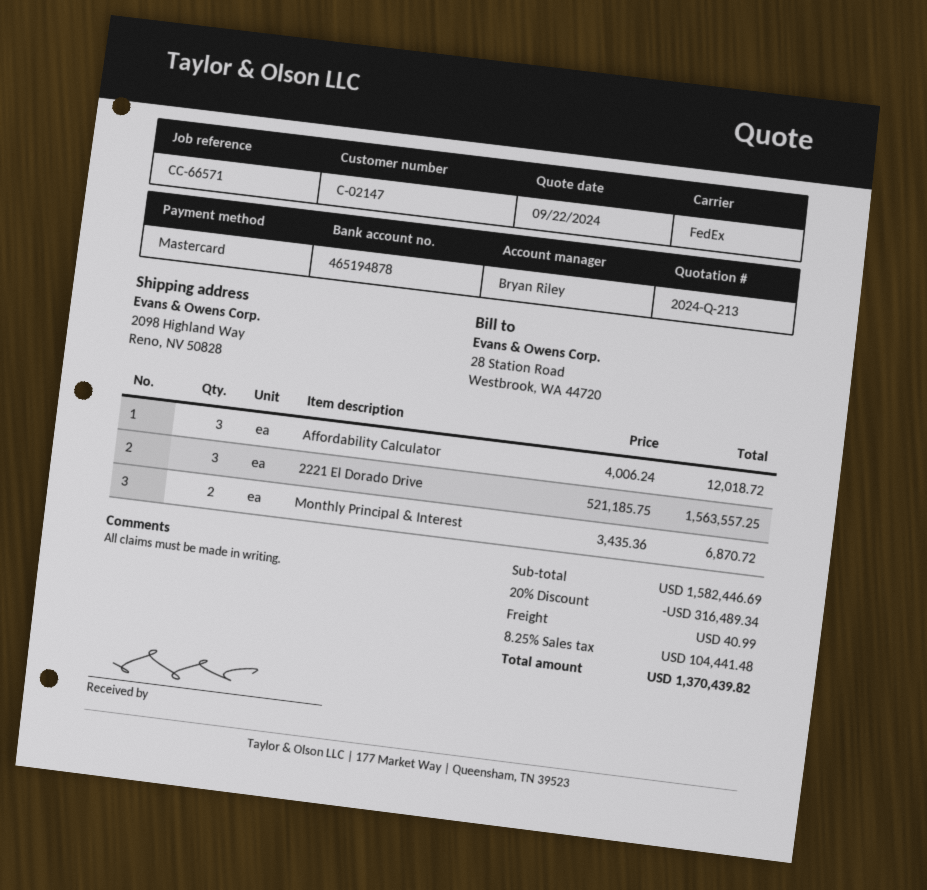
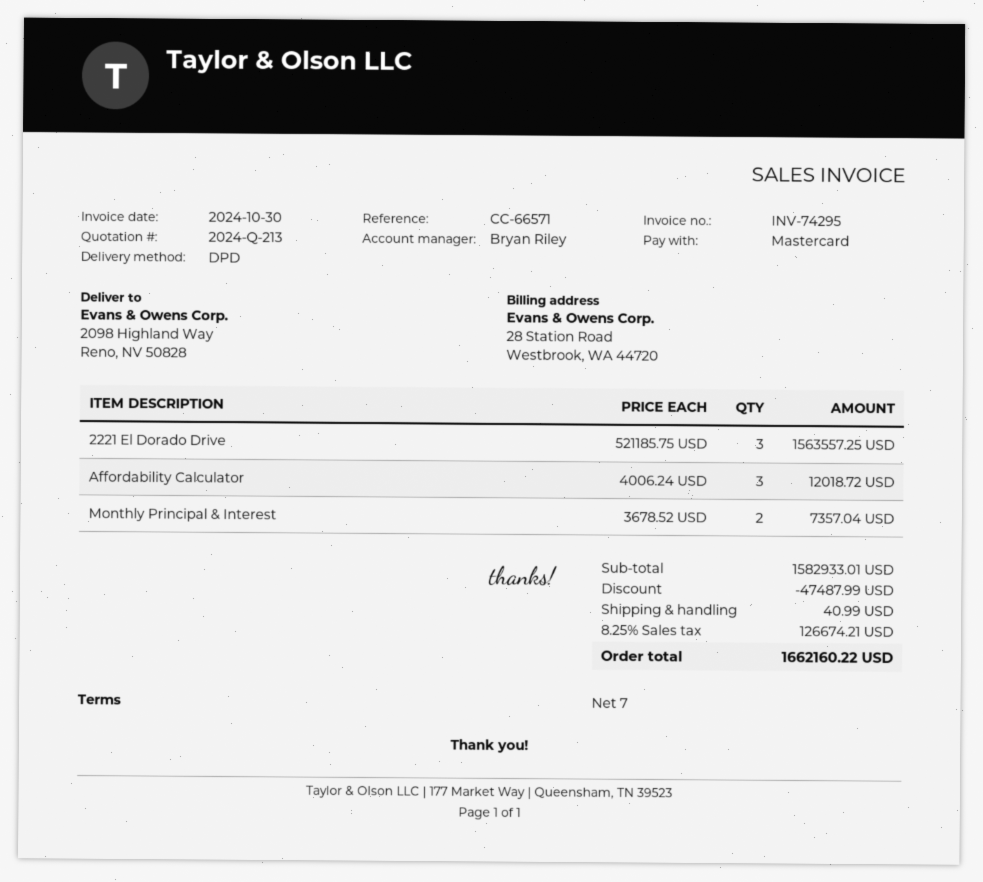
shipping method: FedEx -> DPD
Monthly Principal & Interest: 2 x 3435.36 = 6870.72 -> 2 x 3678.52 = 7357.04
subtotal: 1582446.69 -> 1582933.01
discount: 316489.34 -> 47487.99
tax: 8.25% = 104441.48 -> 8.25% = 126674.21
total: 1370439.82 -> 1662160.22

